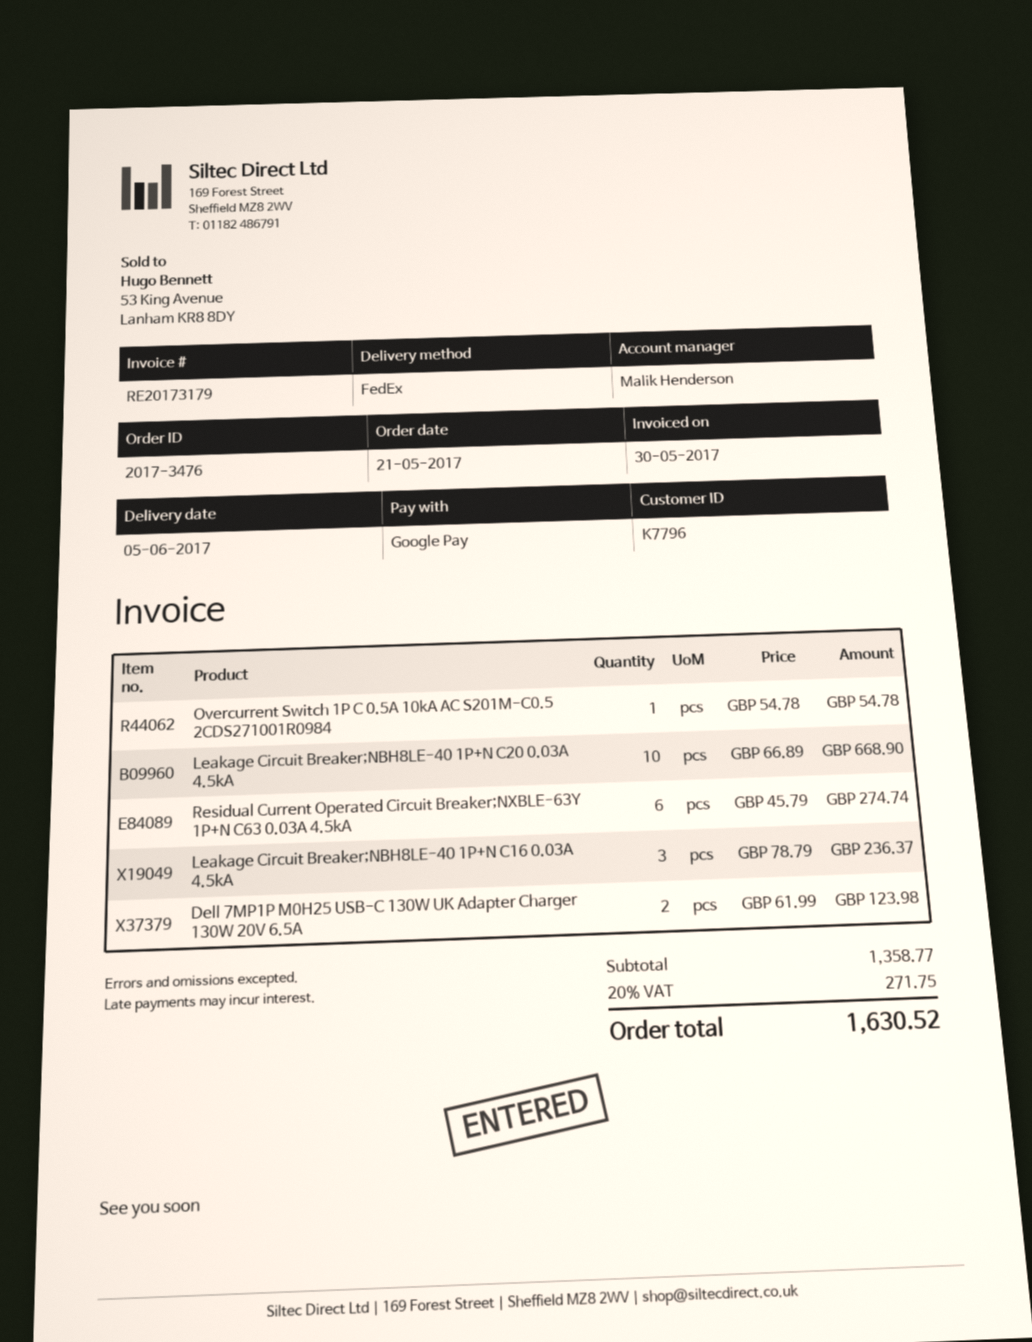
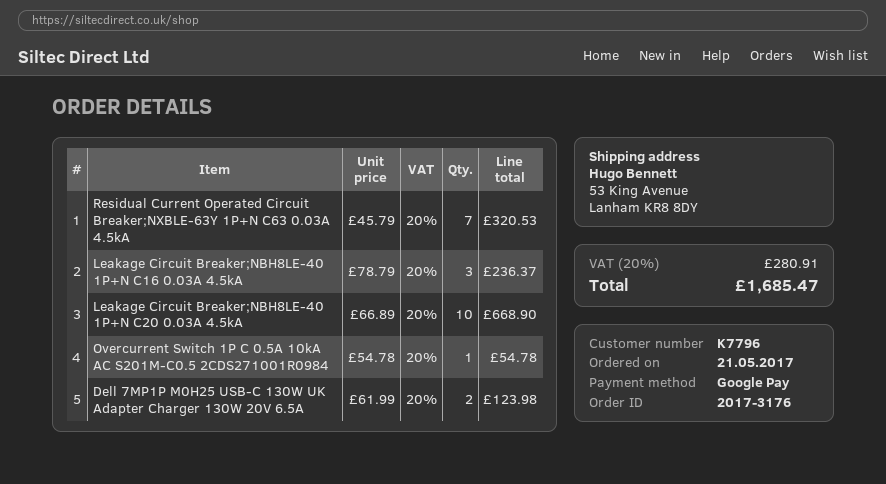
order number: 2017-3476 -> 2017-3176
Residual Current Operated Circuit Breaker;NXBLE-63Y 1P+N C63 0.03A 4.5kA: 6 x 45.79 = 274.74 -> 7 x 45.79 = 320.53
tax: 20% = 271.75 -> 20% = 280.91
total: 1630.52 -> 1685.47

